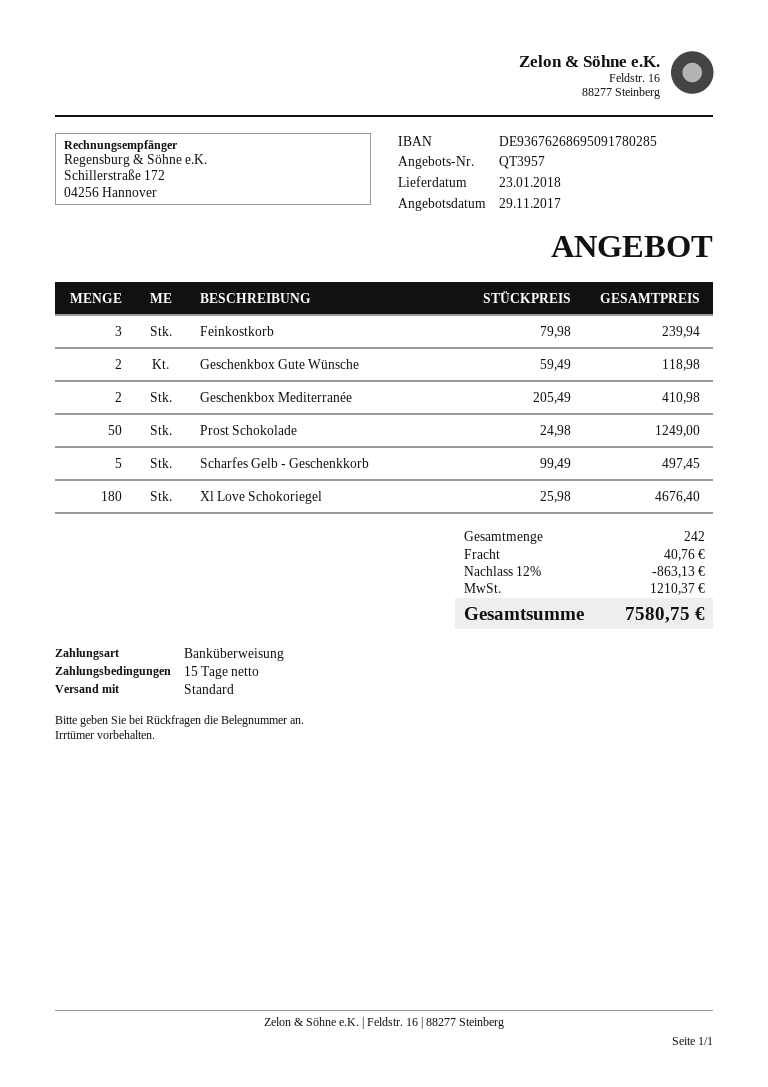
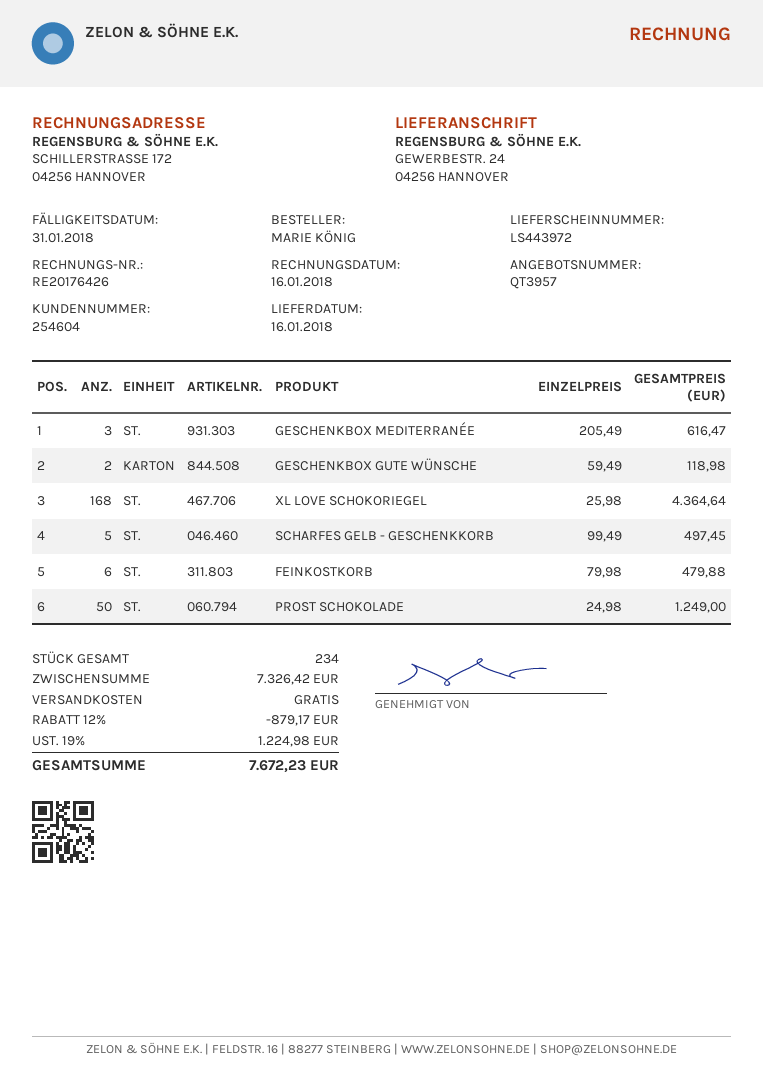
delivery date: 2018-01-23 -> 2018-01-16
Feinkostkorb: 3 x 79.98 = 239.94 -> 6 x 79.98 = 479.88
Geschenkbox Mediterranée: 2 x 205.49 = 410.98 -> 3 x 205.49 = 616.47
Xl Love Schokoriegel: 180 x 25.98 = 4676.40 -> 168 x 25.98 = 4364.64
total quantity: 242 -> 234
discount: 12% = 863.13 -> 12% = 879.17
shipping: 40.76 -> 0.00
tax: 1210.37 -> 1224.98
total: 7580.75 -> 7672.23

